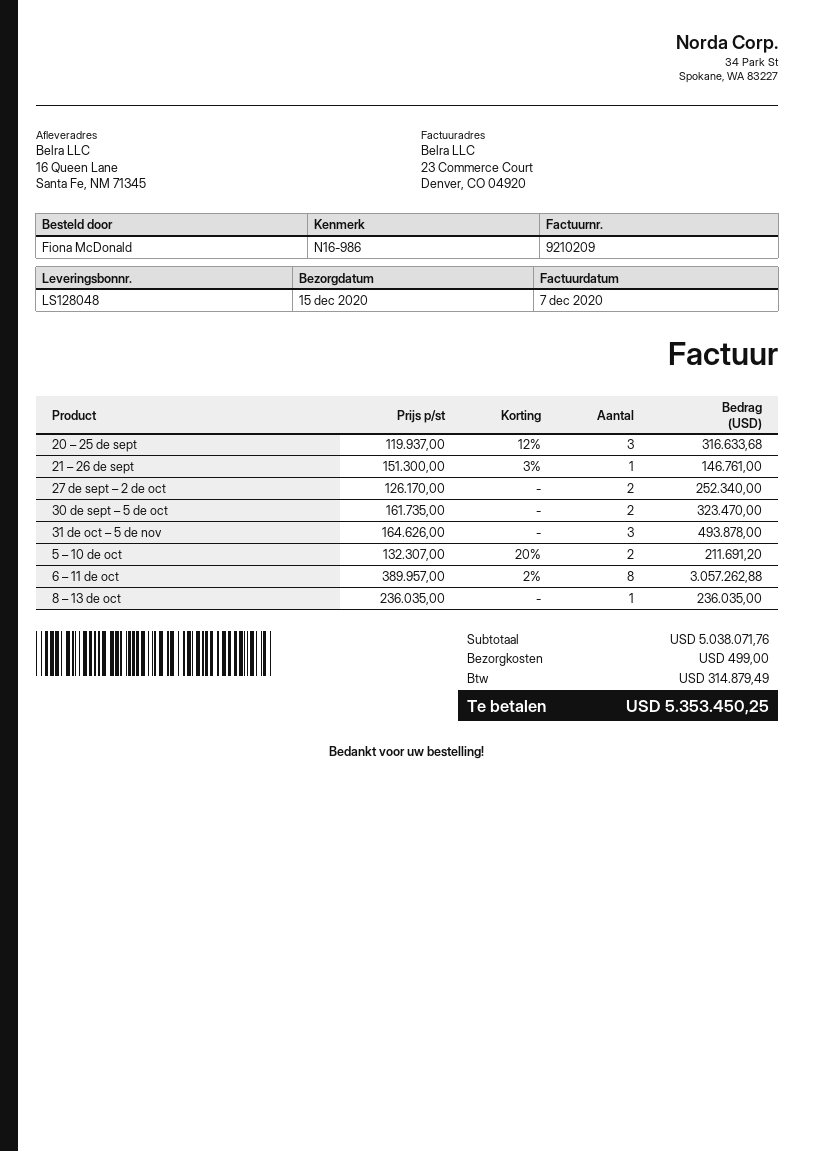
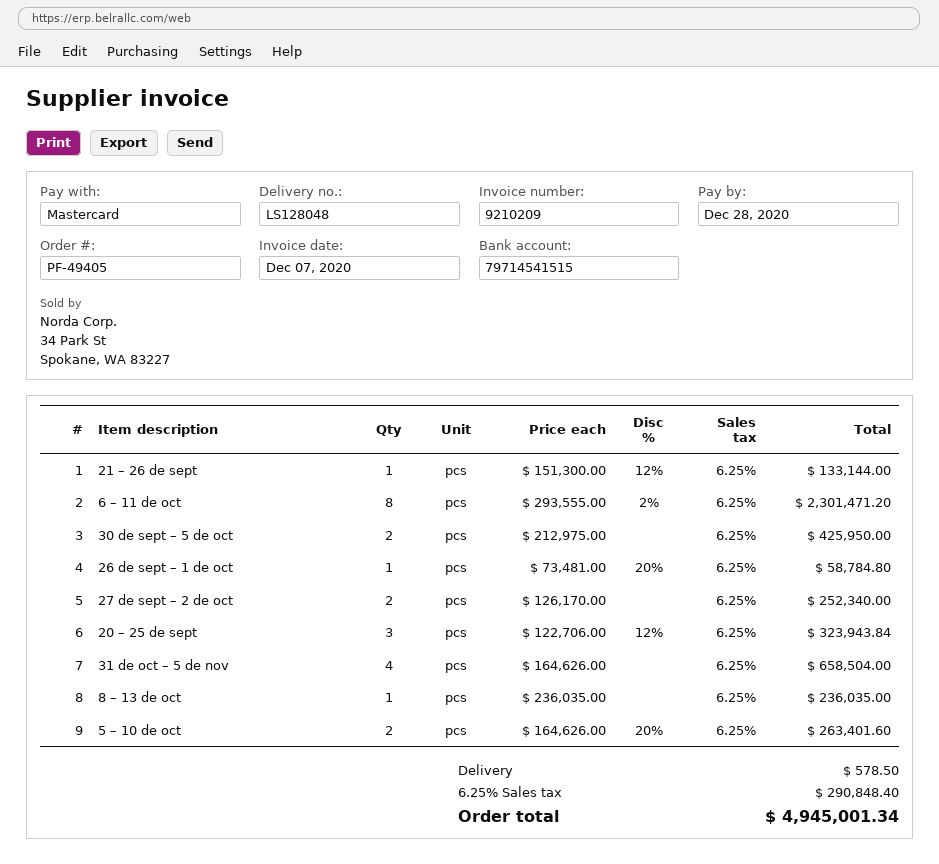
20 – 25 de sept: 3 x 119937.00 - 12% = 316633.68 -> 3 x 122706.00 - 12% = 323943.84
21 – 26 de sept: 1 x 151300.00 - 3% = 146761.00 -> 1 x 151300.00 - 12% = 133144.00
30 de sept – 5 de oct: 2 x 161735.00 = 323470.00 -> 2 x 212975.00 = 425950.00
31 de oct – 5 de nov: 3 x 164626.00 = 493878.00 -> 4 x 164626.00 = 658504.00
5 – 10 de oct: 2 x 132307.00 - 20% = 211691.20 -> 2 x 164626.00 - 20% = 263401.60
6 – 11 de oct: 8 x 389957.00 - 2% = 3057262.88 -> 8 x 293555.00 - 2% = 2301471.20
26 de sept – 1 de oct: none -> 1 x 73481.00 - 20% = 58784.80
shipping: 499.00 -> 578.50
tax: 314879.49 -> 290848.40
total: 5353450.25 -> 4945001.34

